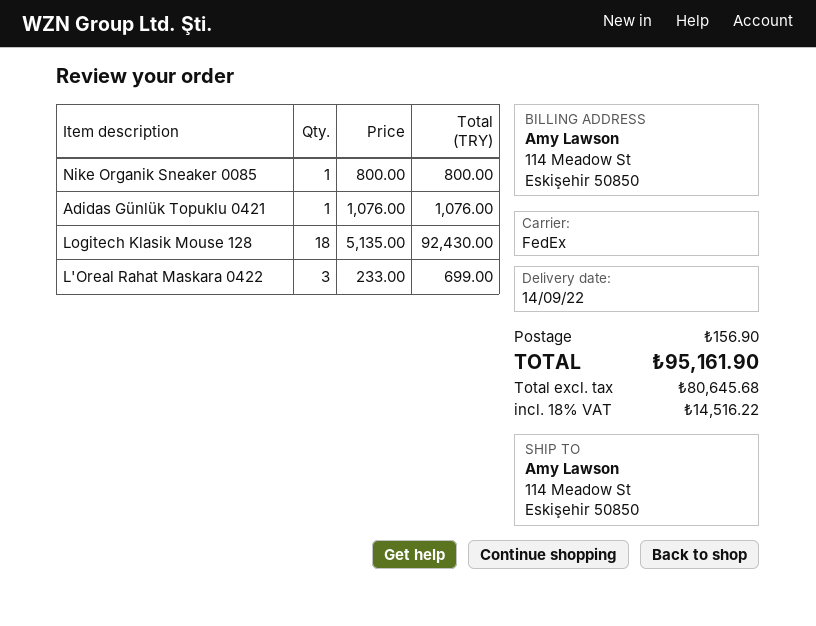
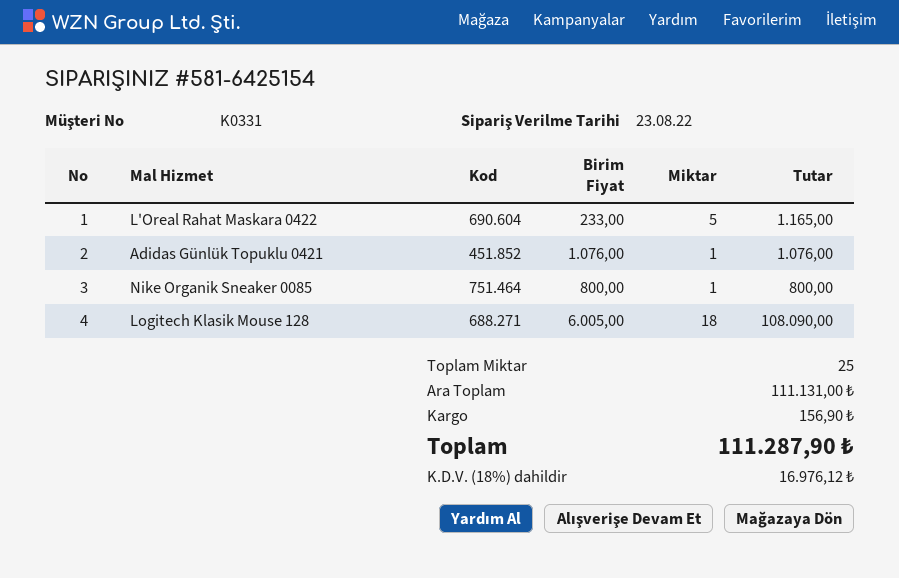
Logitech Klasik Mouse 128: 18 x 5135.00 = 92430.00 -> 18 x 6005.00 = 108090.00
L'Oreal Rahat Maskara 0422: 3 x 233.00 = 699.00 -> 5 x 233.00 = 1165.00
tax: 18% = 14516.22 -> 18% = 16976.12
total: 95161.90 -> 111287.90

